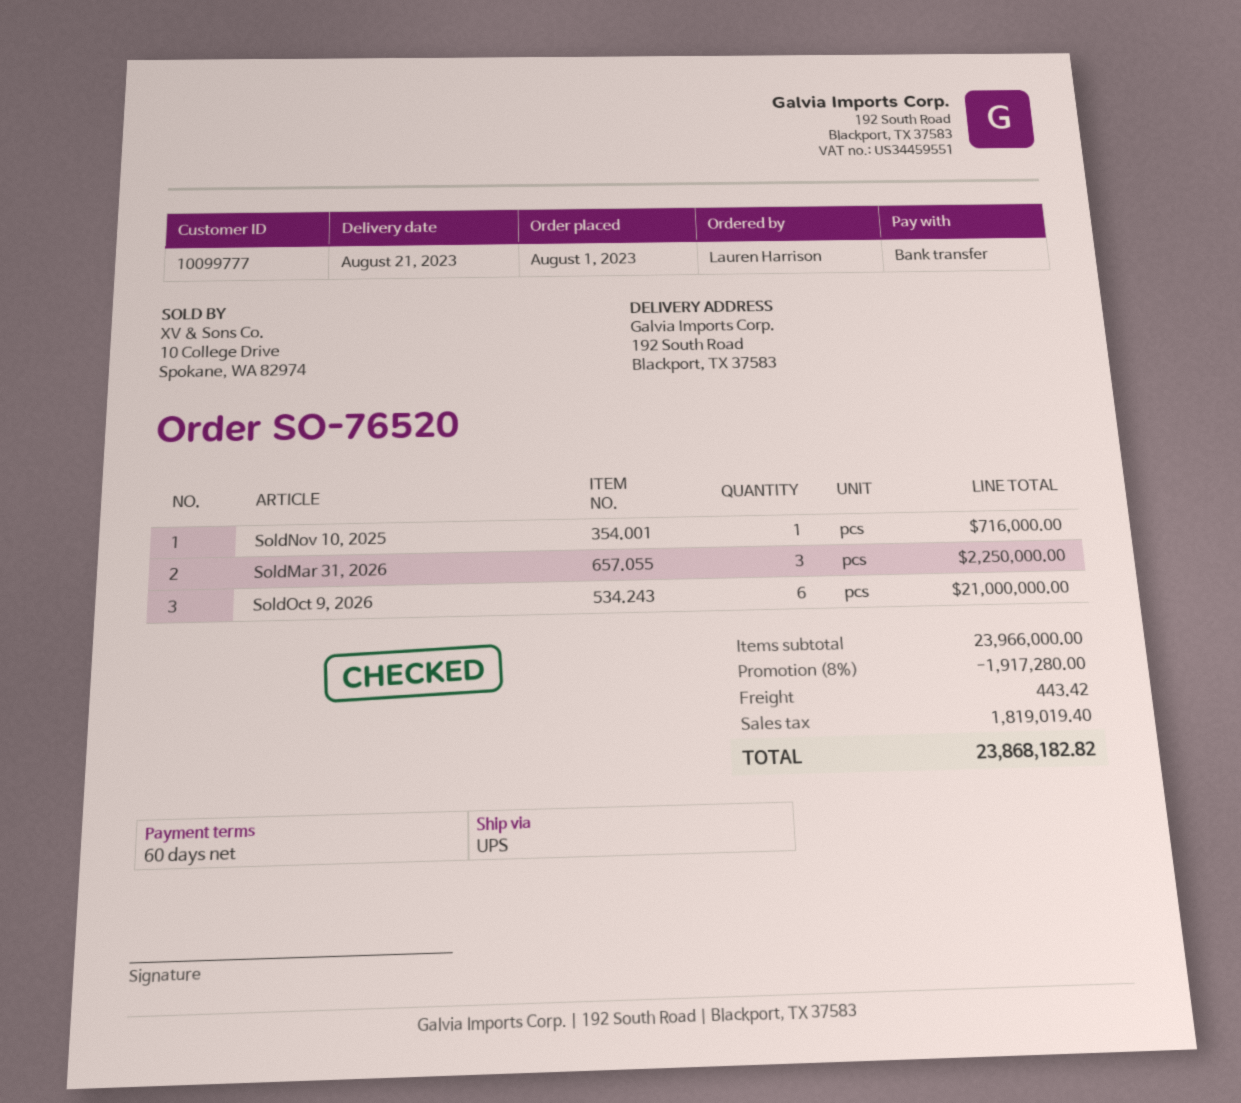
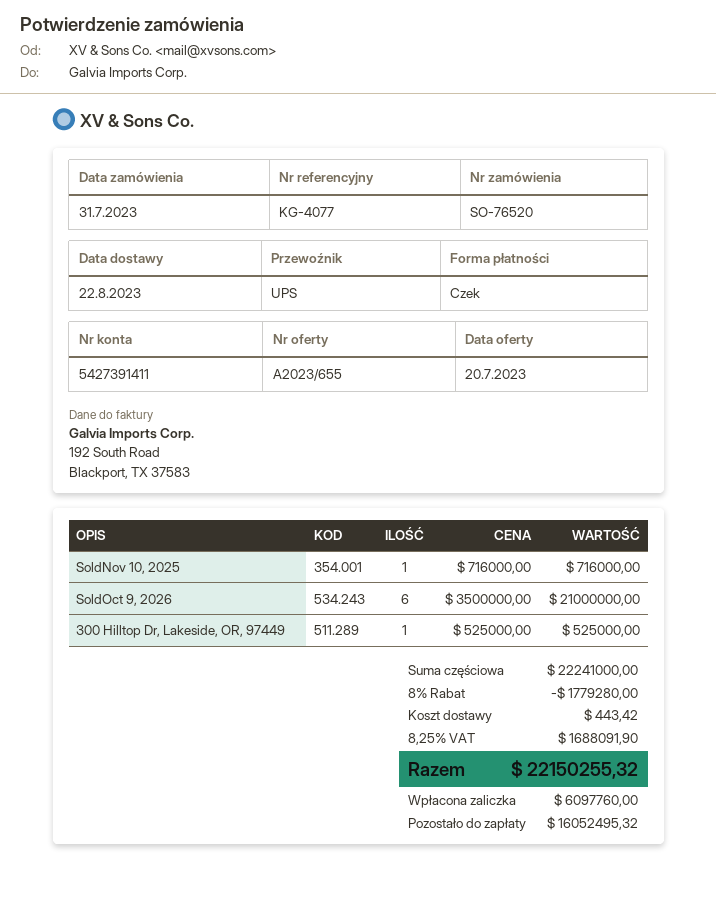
order date: 2023-08-01 -> 2023-07-31
delivery date: 2023-08-21 -> 2023-08-22
payment method: bank transfer -> cheque
SoldMar 31, 2026: 3 for 2250000.00 -> none
300 Hilltop Dr, Lakeside, OR, 97449: none -> 1 for 525000.00
subtotal: 23966000.00 -> 22241000.00
discount: 8% = 1917280.00 -> 8% = 1779280.00
tax: 1819019.40 -> 1688091.90
total: 23868182.82 -> 22150255.32

